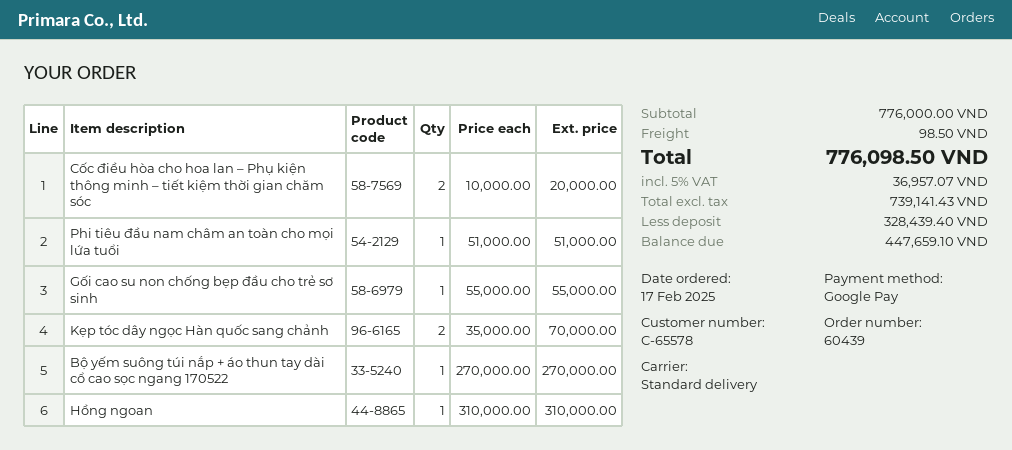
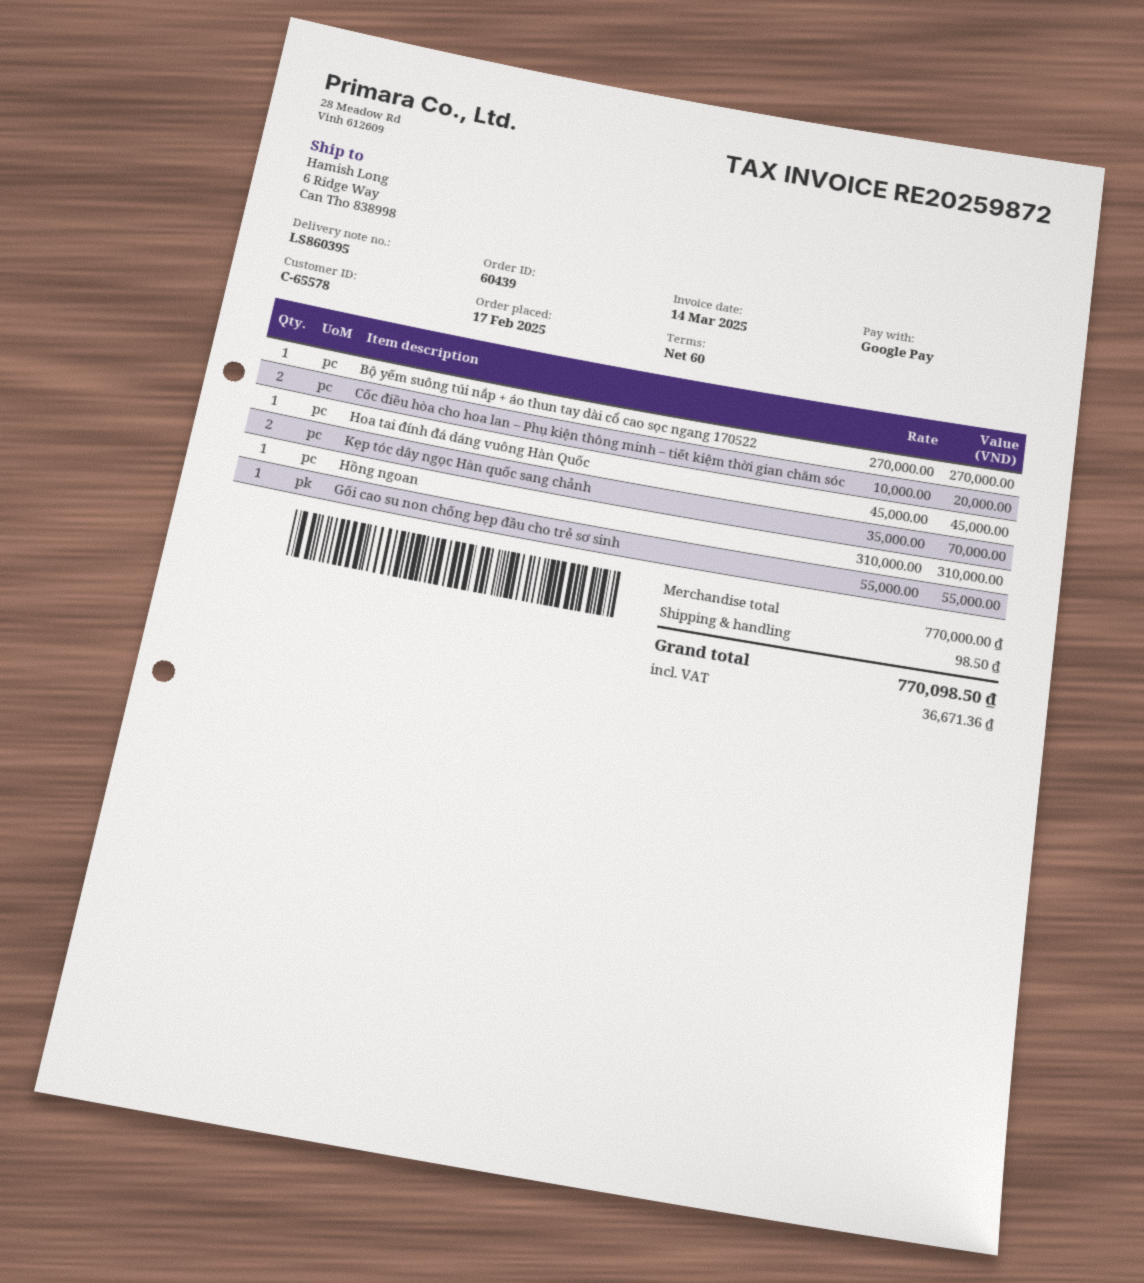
Phi tiêu đầu nam châm an toàn cho mọi lứa tuổi: 1 x 51000.00 = 51000.00 -> none
Hoa tai đính đá dáng vuông Hàn Quốc: none -> 1 x 45000.00 = 45000.00
subtotal: 776000.00 -> 770000.00
tax: 36957.07 -> 36671.36
total: 776098.50 -> 770098.50

